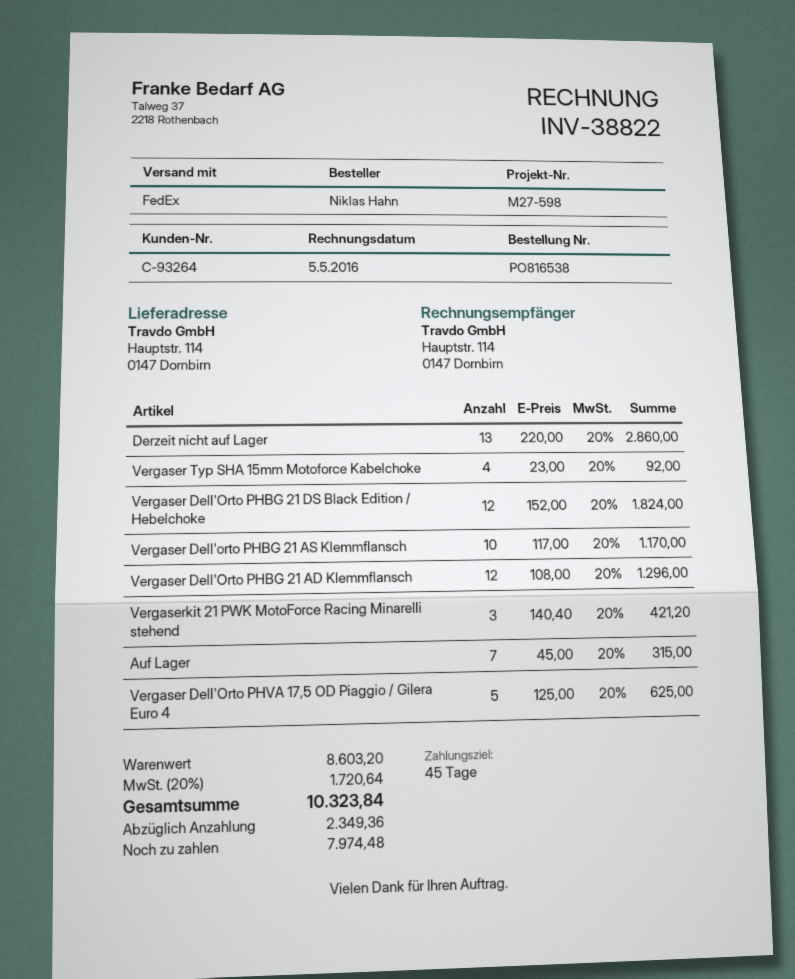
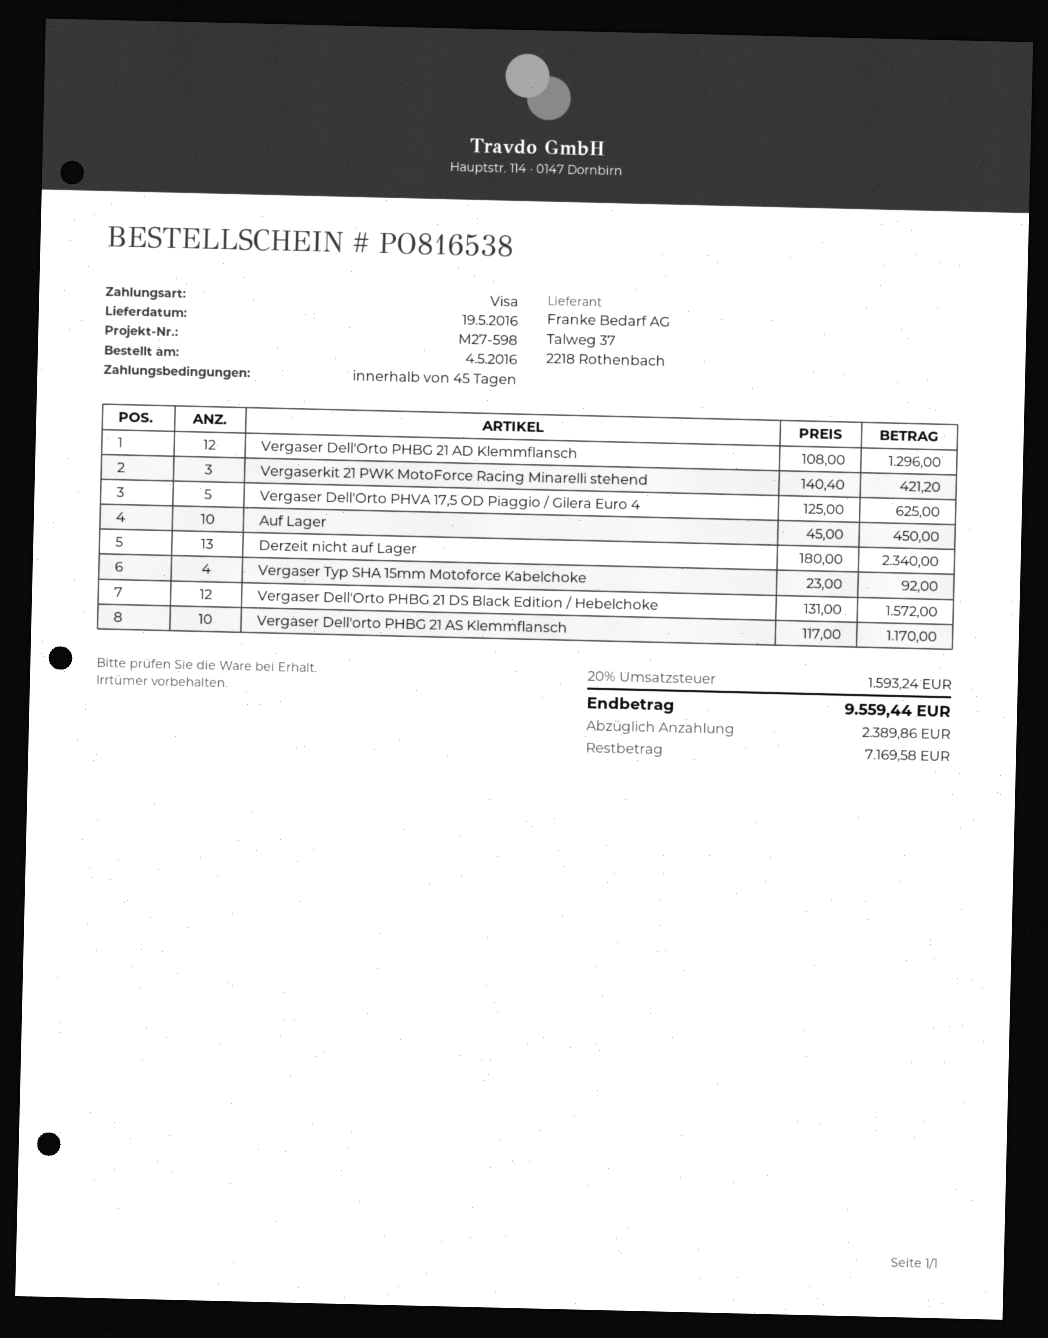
Derzeit nicht auf Lager: 13 x 220.00 = 2860.00 -> 13 x 180.00 = 2340.00
Vergaser Dell'Orto PHBG 21 DS Black Edition / Hebelchoke: 12 x 152.00 = 1824.00 -> 12 x 131.00 = 1572.00
Auf Lager: 7 x 45.00 = 315.00 -> 10 x 45.00 = 450.00
tax: 20% = 1720.64 -> 20% = 1593.24
total: 10323.84 -> 9559.44
deposit: 2349.36 -> 2389.86
balance: 7974.48 -> 7169.58

